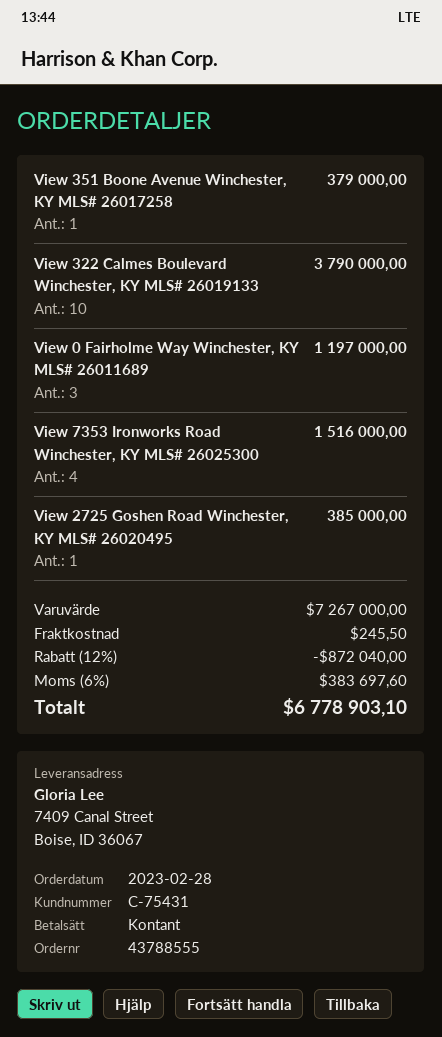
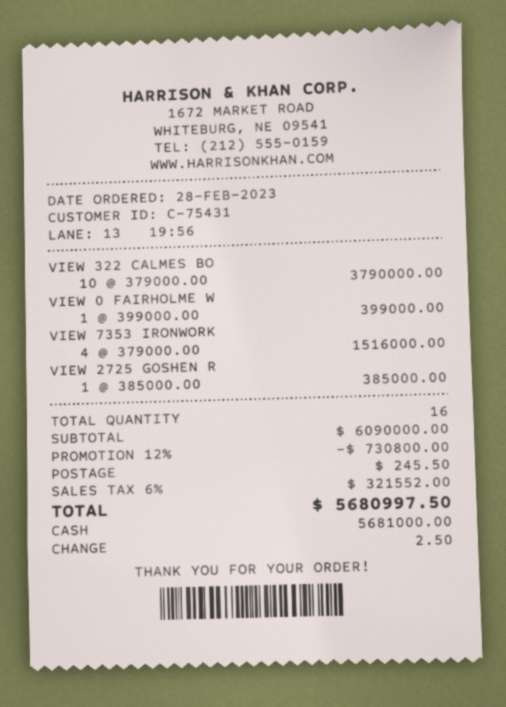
View 351 Boone Avenue Winchester, KY MLS# 26017258: 1 for 379000.00 -> none
View 0 Fairholme Way Winchester, KY MLS# 26011689: 3 for 1197000.00 -> 1 for 399000.00
subtotal: 7267000.00 -> 6090000.00
discount: 12% = 872040.00 -> 12% = 730800.00
tax: 6% = 383697.60 -> 6% = 321552.00
total: 6778903.10 -> 5680997.50

